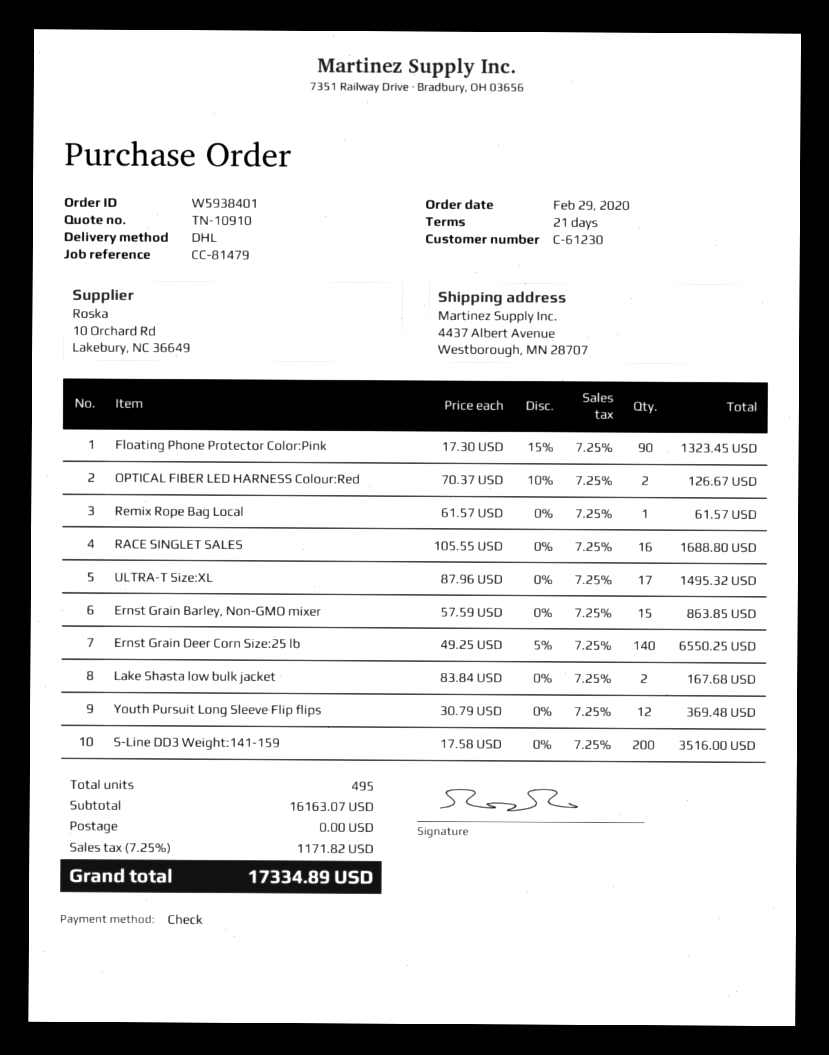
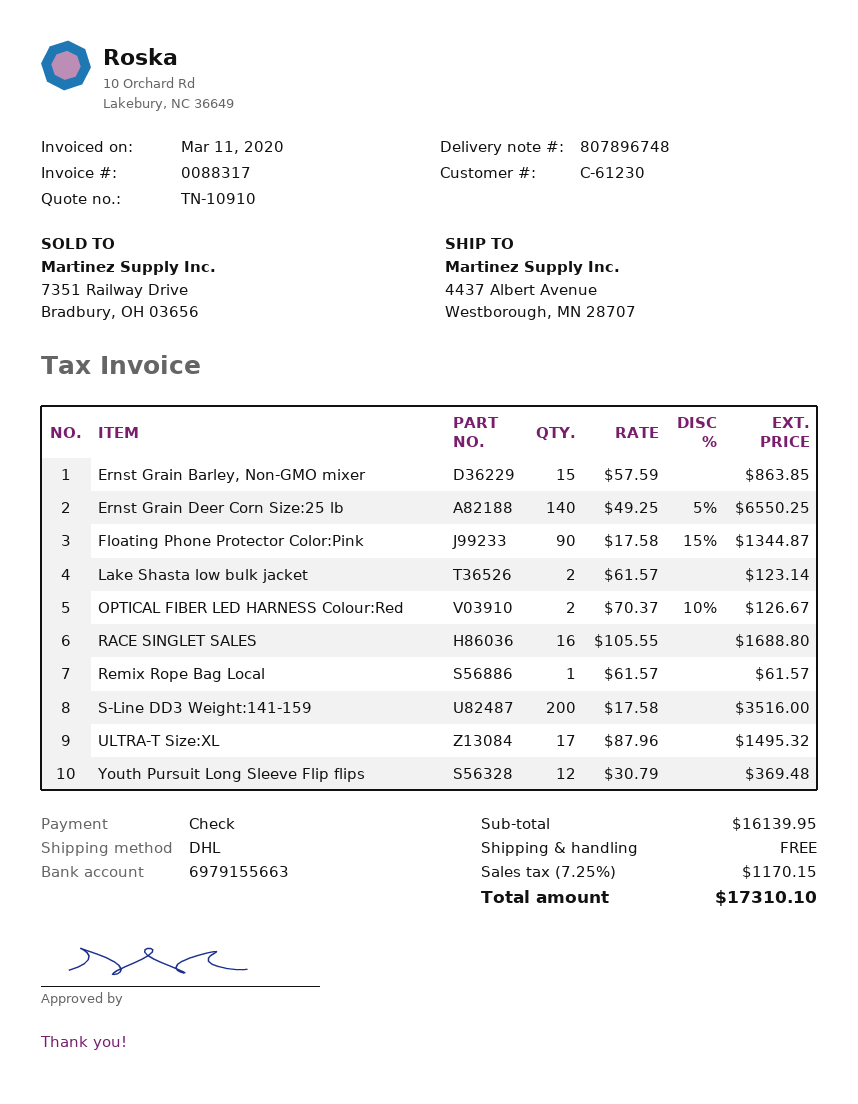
Floating Phone Protector Color:Pink: 90 x 17.30 - 15% = 1323.45 -> 90 x 17.58 - 15% = 1344.87
Lake Shasta low bulk jacket: 2 x 83.84 = 167.68 -> 2 x 61.57 = 123.14
subtotal: 16163.07 -> 16139.95
tax: 7.25% = 1171.82 -> 7.25% = 1170.15
total: 17334.89 -> 17310.10

